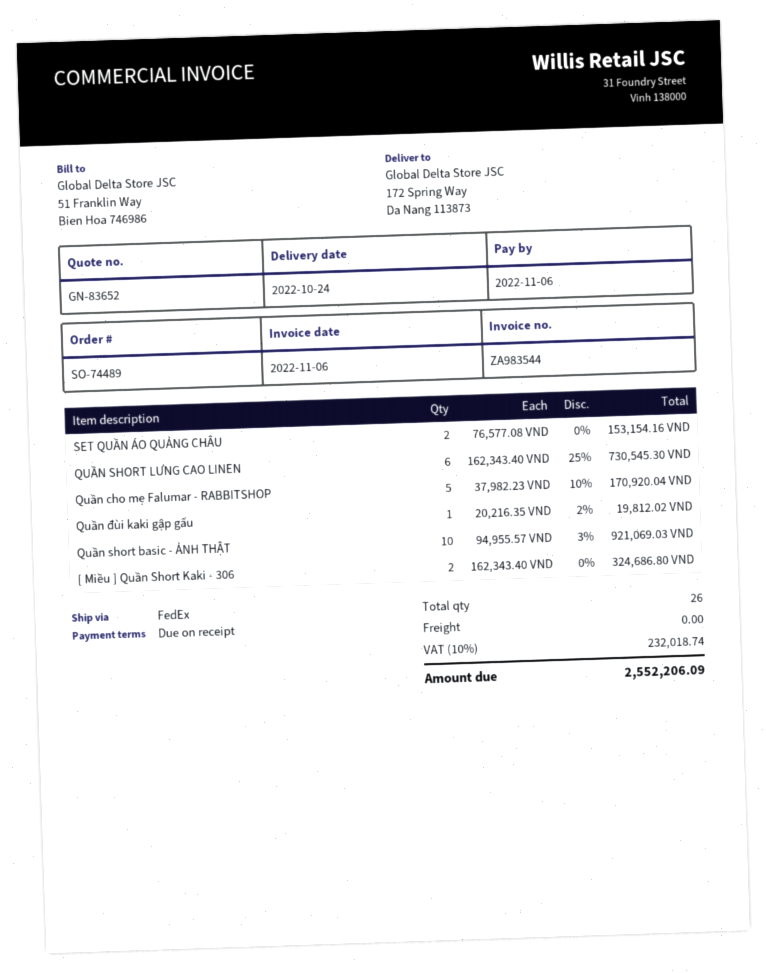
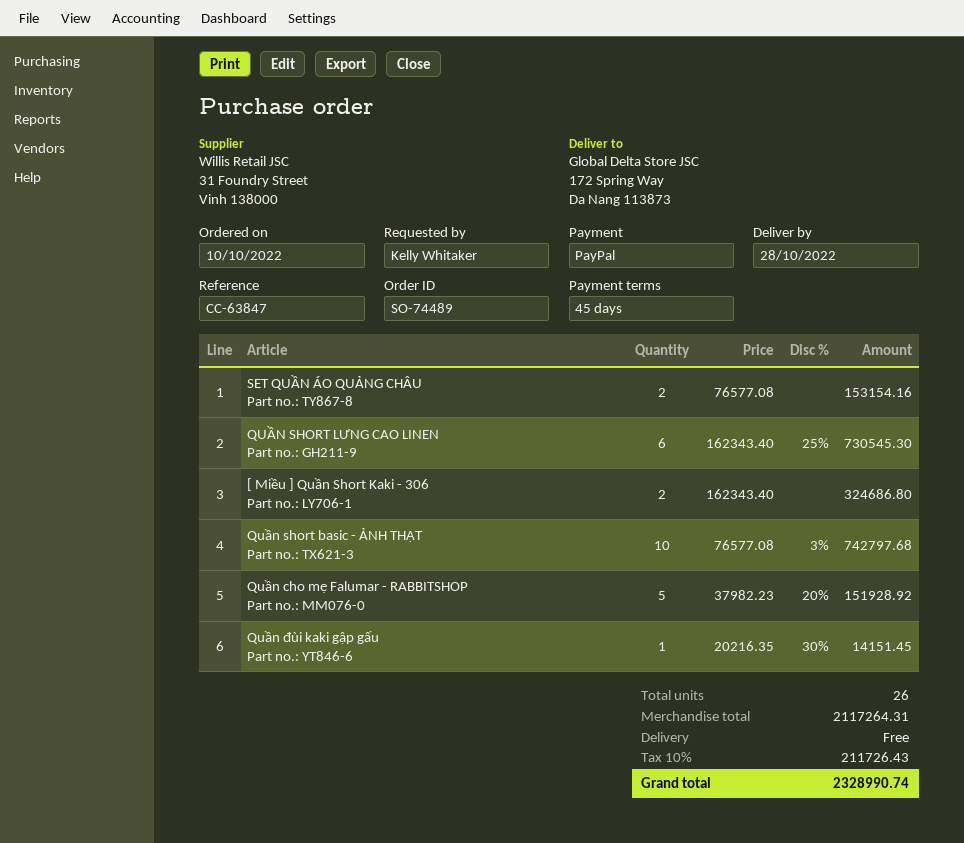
delivery date: 2022-10-24 -> 2022-10-28
payment terms: on receipt -> 45 days
Quần cho mẹ Falumar - RABBITSHOP: 5 x 37982.23 - 10% = 170920.04 -> 5 x 37982.23 - 20% = 151928.92
Quần đùi kaki gập gấu: 1 x 20216.35 - 2% = 19812.02 -> 1 x 20216.35 - 30% = 14151.45
Quần short basic - ẢNH THẬT: 10 x 94955.57 - 3% = 921069.03 -> 10 x 76577.08 - 3% = 742797.68
tax: 10% = 232018.74 -> 10% = 211726.43
total: 2552206.09 -> 2328990.74

